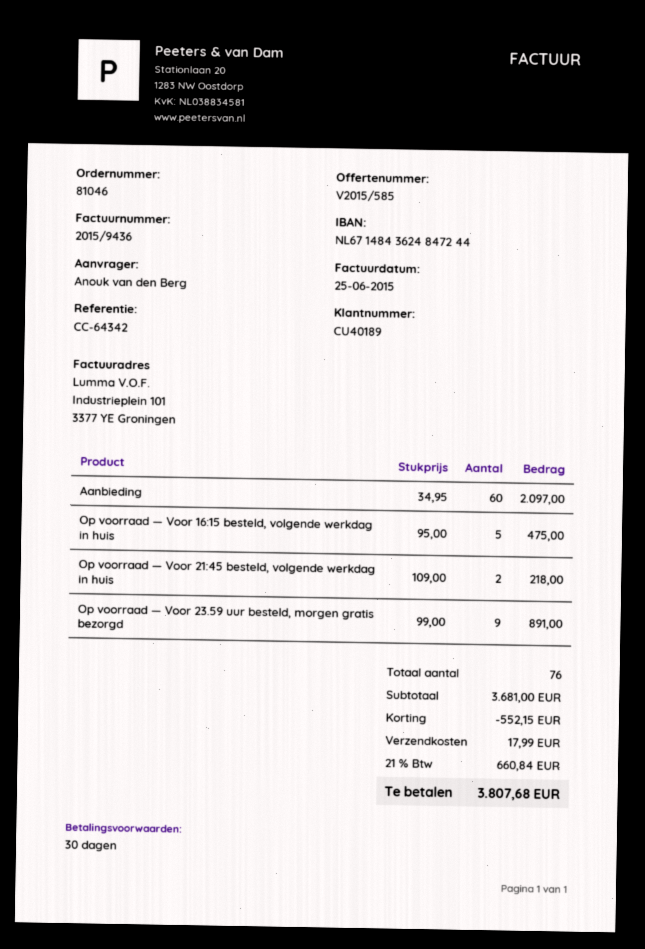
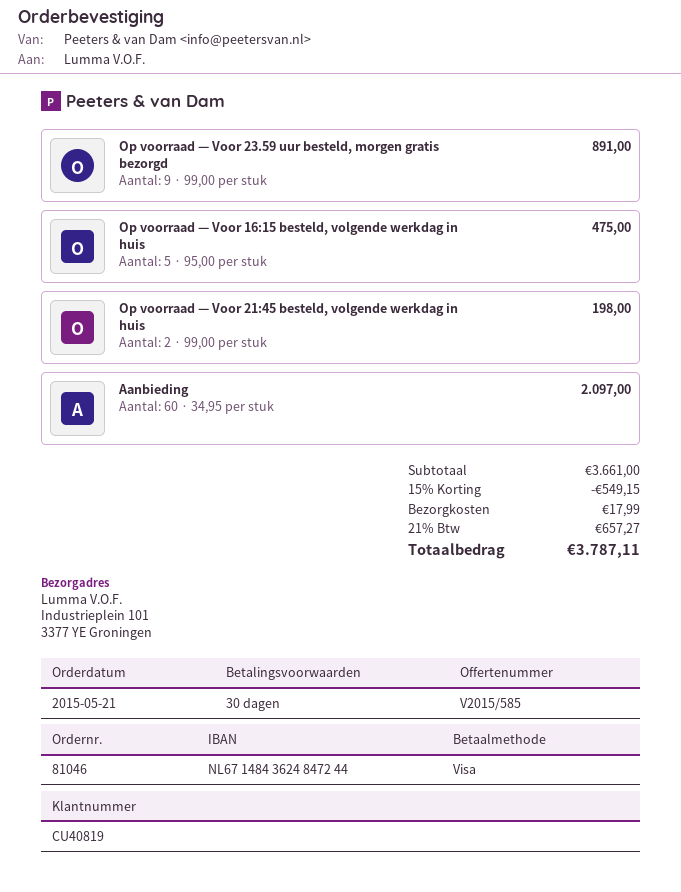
customer number: CU40189 -> CU40819
Op voorraad — Voor 21:45 besteld, volgende werkdag in huis: 2 x 109.00 = 218.00 -> 2 x 99.00 = 198.00
subtotal: 3681.00 -> 3661.00
discount: 552.15 -> 549.15
tax: 21% = 660.84 -> 21% = 657.27
total: 3807.68 -> 3787.11

